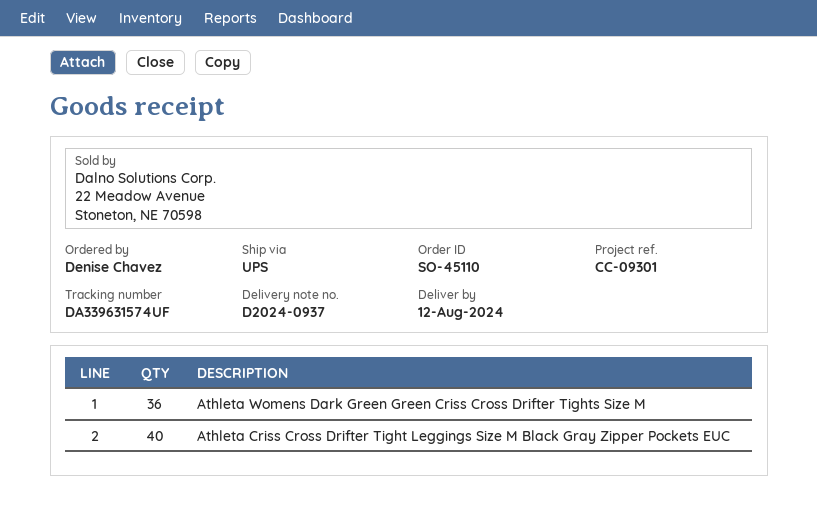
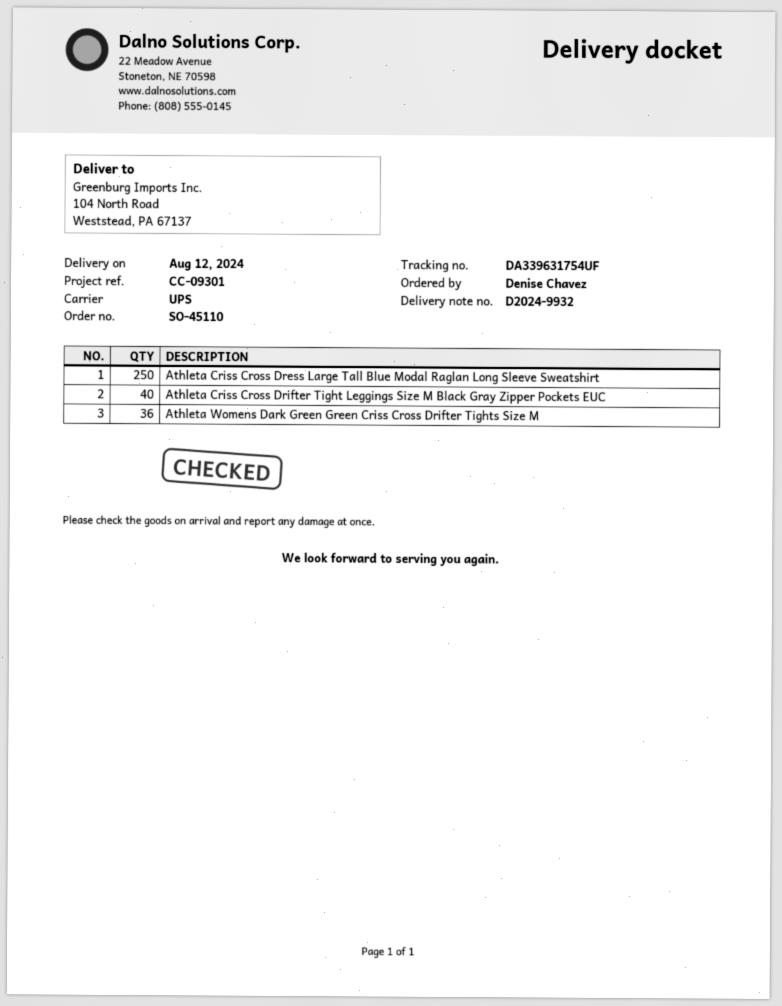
delivery note number: D2024-0937 -> D2024-9932
tracking number: DA339631574UF -> DA339631754UF
Athleta Criss Cross Dress Large Tall Blue Modal Raglan Long Sleeve Sweatshirt: none -> 250

